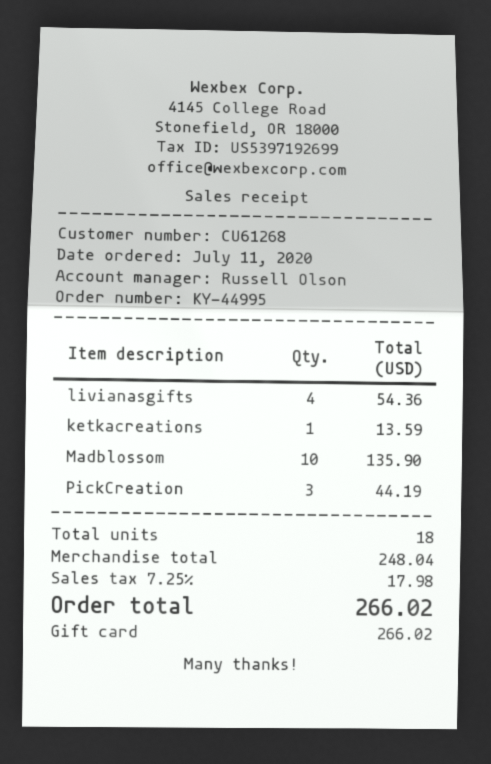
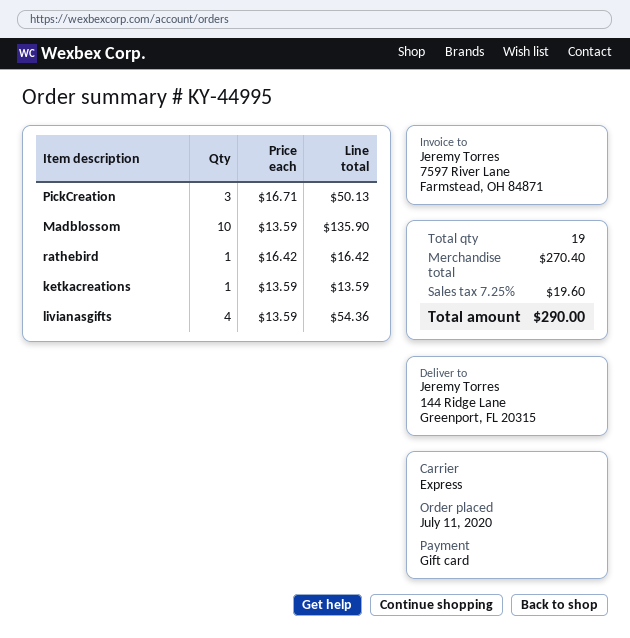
PickCreation: 3 for 44.19 -> 3 for 50.13
rathebird: none -> 1 for 16.42
total quantity: 18 -> 19
subtotal: 248.04 -> 270.40
tax: 7.25% = 17.98 -> 7.25% = 19.60
total: 266.02 -> 290.00

